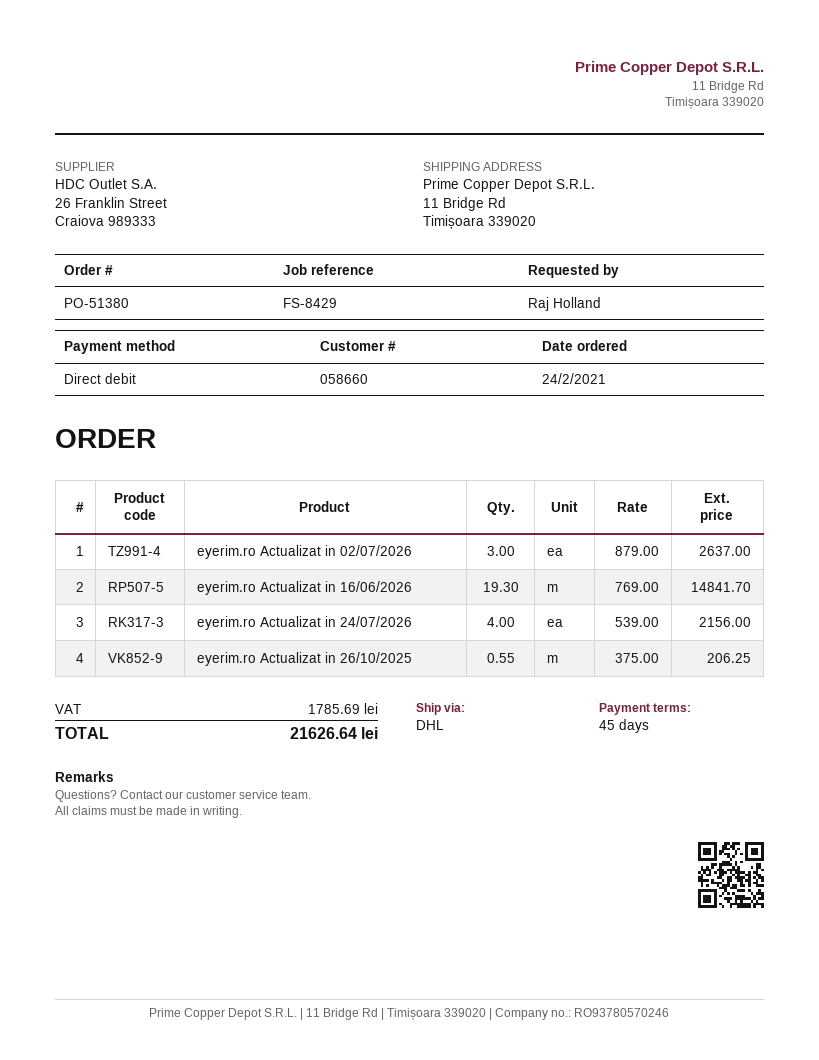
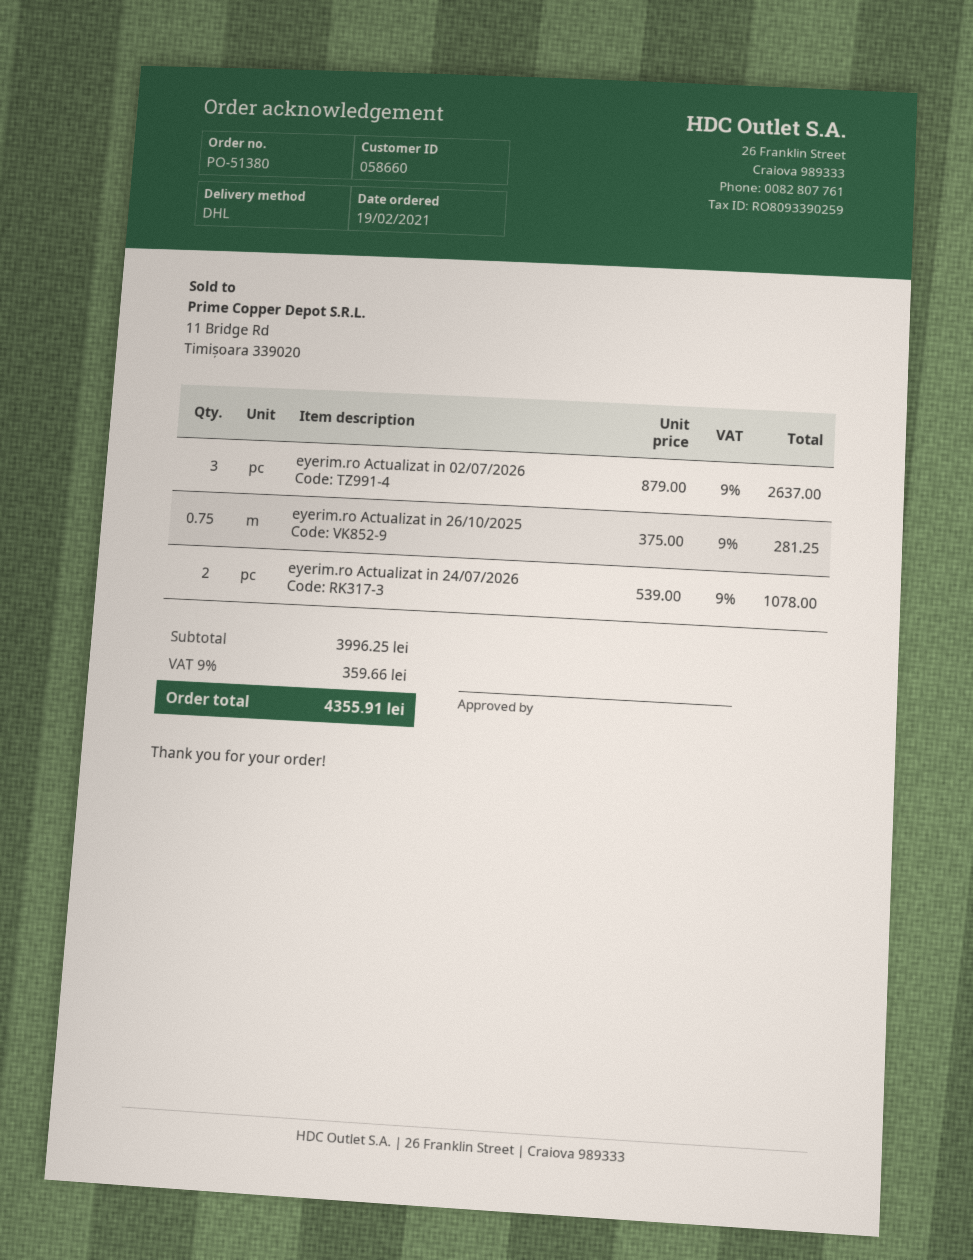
order date: 2021-02-24 -> 2021-02-19
eyerim.ro Actualizat in 16/06/2026: 19.3 x 769.00 = 14841.70 -> none
eyerim.ro Actualizat in 24/07/2026: 4 x 539.00 = 2156.00 -> 2 x 539.00 = 1078.00
eyerim.ro Actualizat in 26/10/2025: 0.55 x 375.00 = 206.25 -> 0.75 x 375.00 = 281.25
tax: 1785.69 -> 359.66
total: 21626.64 -> 4355.91

